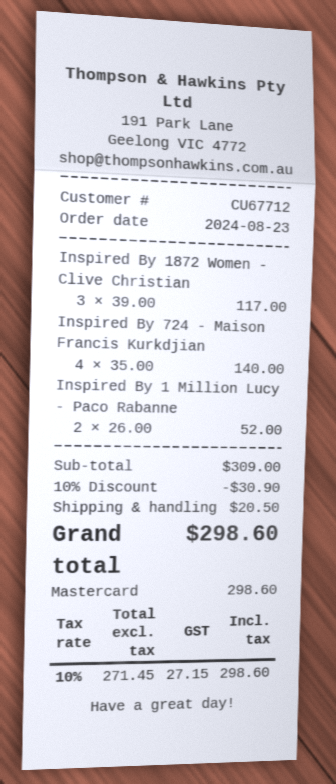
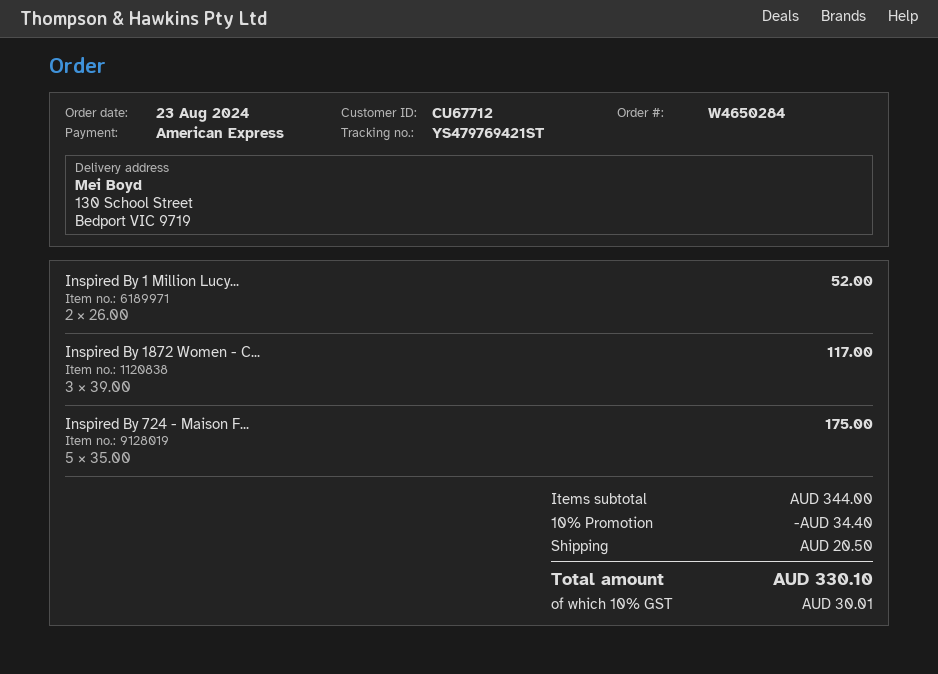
payment method: Mastercard -> American Express
Inspired By 724 - Maison Francis Kurkdjian: 4 x 35.00 = 140.00 -> 5 x 35.00 = 175.00
subtotal: 309.00 -> 344.00
discount: 10% = 30.90 -> 10% = 34.40
tax: 10% = 27.15 -> 10% = 30.01
total: 298.60 -> 330.10

